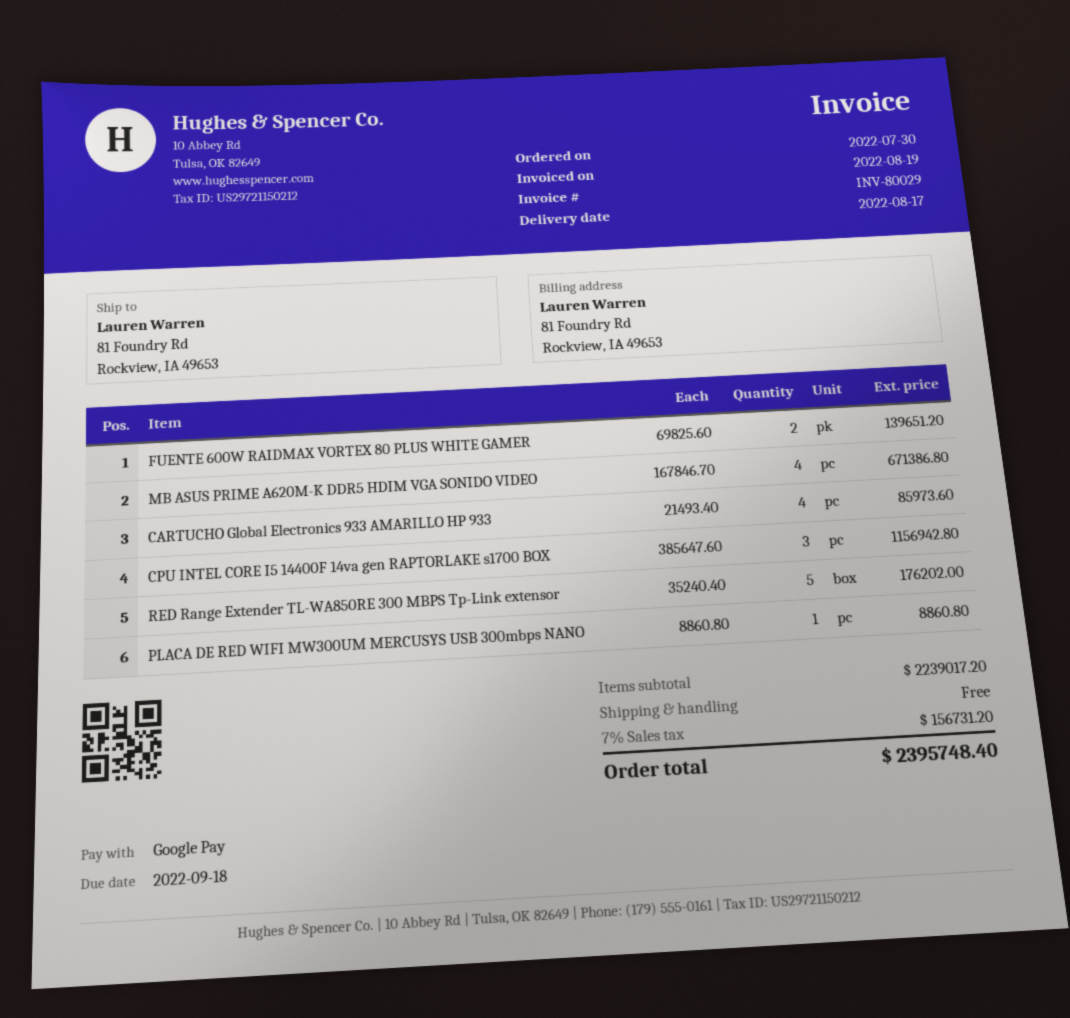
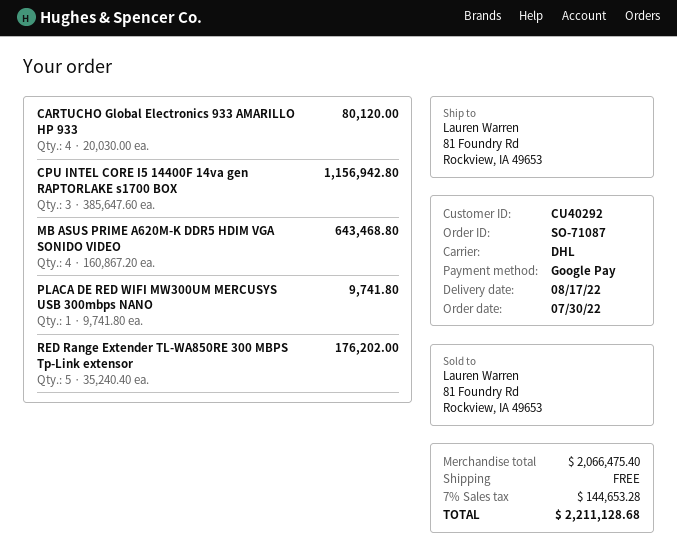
FUENTE 600W RAIDMAX VORTEX 80 PLUS WHITE GAMER: 2 x 69825.60 = 139651.20 -> none
MB ASUS PRIME A620M-K DDR5 HDIM VGA SONIDO VIDEO: 4 x 167846.70 = 671386.80 -> 4 x 160867.20 = 643468.80
CARTUCHO Global Electronics 933 AMARILLO HP 933: 4 x 21493.40 = 85973.60 -> 4 x 20030.00 = 80120.00
PLACA DE RED WIFI MW300UM MERCUSYS USB 300mbps NANO: 1 x 8860.80 = 8860.80 -> 1 x 9741.80 = 9741.80
subtotal: 2239017.20 -> 2066475.40
tax: 7% = 156731.20 -> 7% = 144653.28
total: 2395748.40 -> 2211128.68

